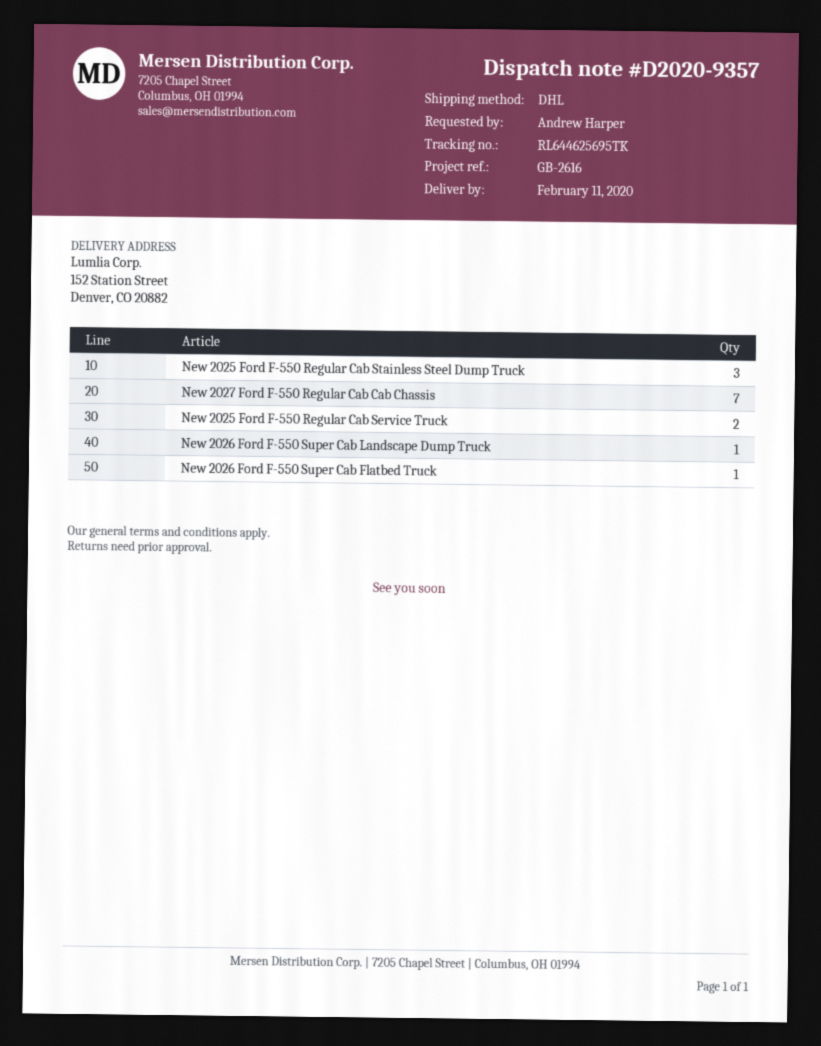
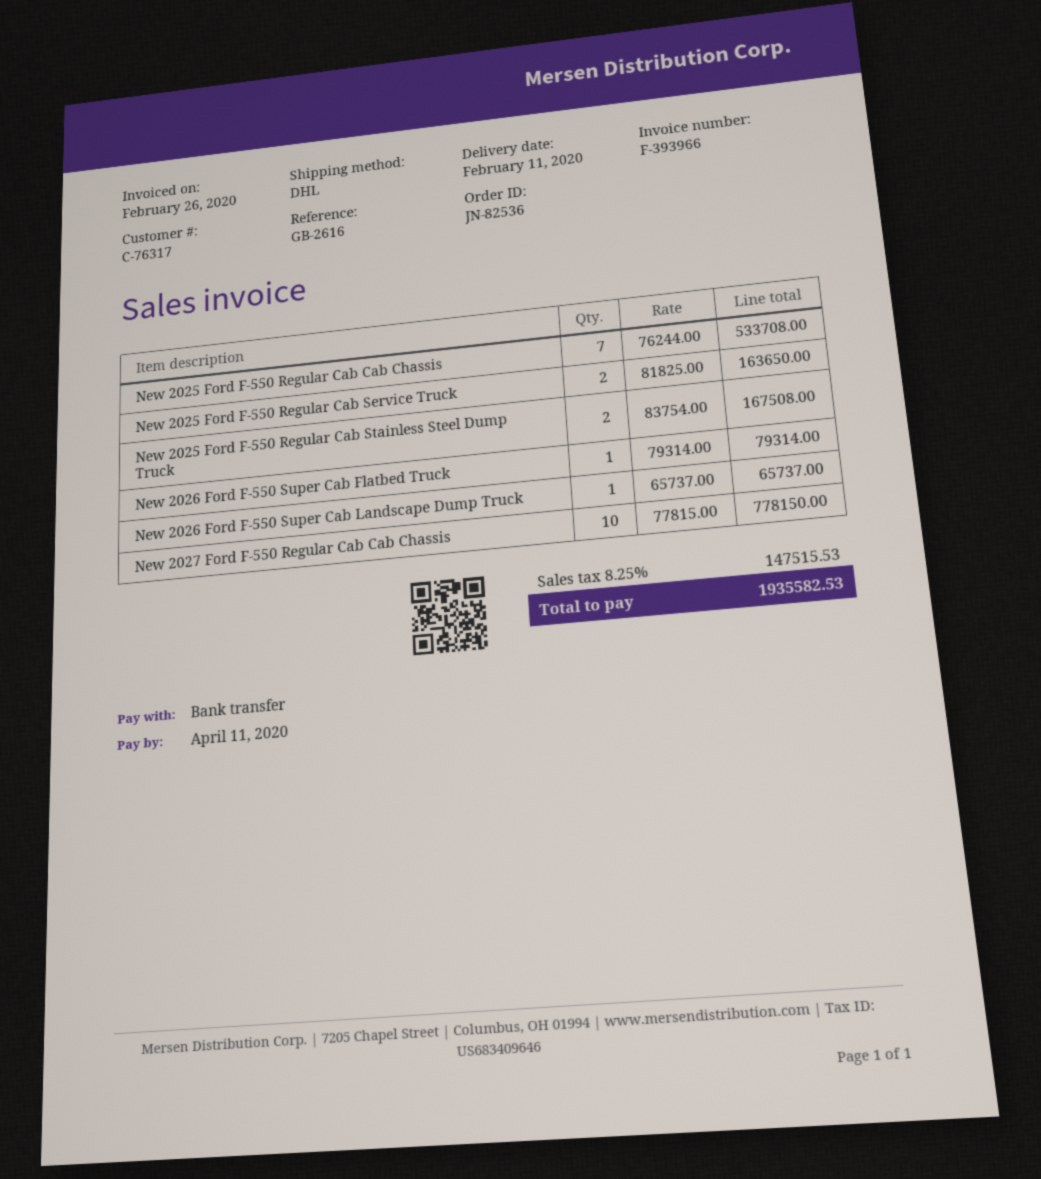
New 2025 Ford F-550 Regular Cab Stainless Steel Dump Truck: 3 -> 2
New 2027 Ford F-550 Regular Cab Cab Chassis: 7 -> 10
New 2025 Ford F-550 Regular Cab Cab Chassis: none -> 7

